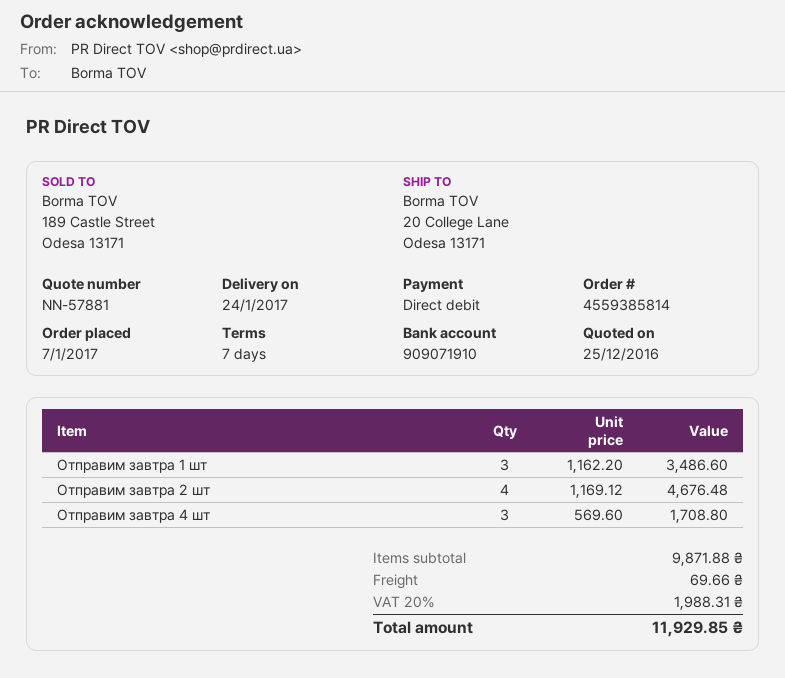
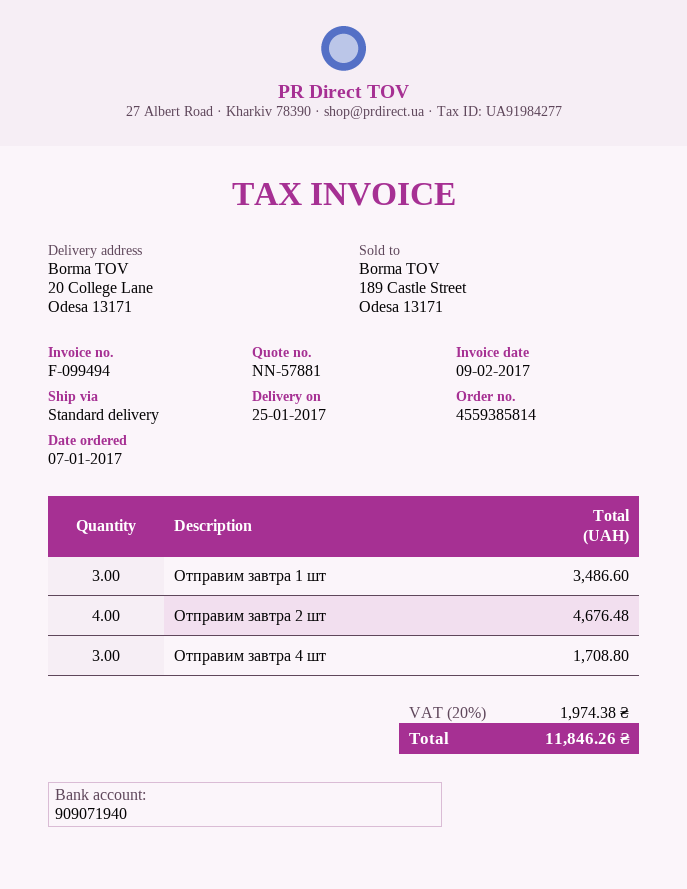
delivery date: 2017-01-24 -> 2017-01-25
bank account: 909071910 -> 909071940
shipping: 69.66 -> none
tax: 20% = 1988.31 -> 20% = 1974.38
total: 11929.85 -> 11846.26

